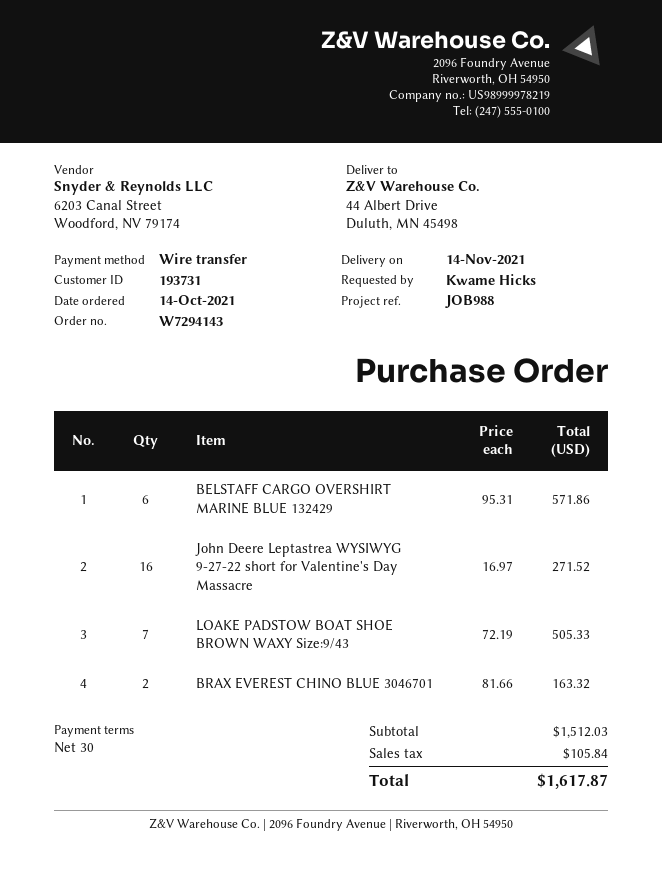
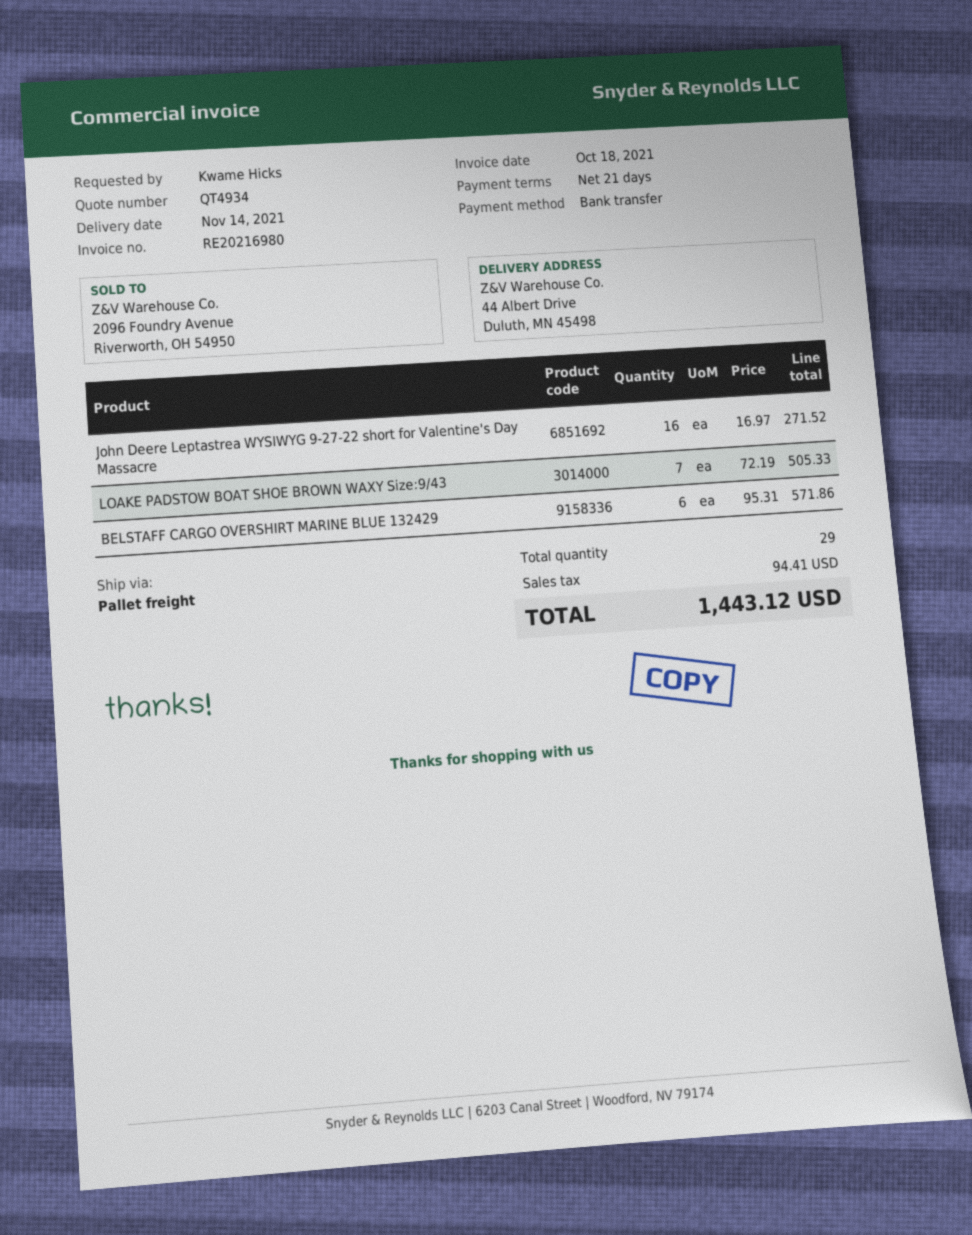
payment terms: 30 days -> 21 days
BRAX EVEREST CHINO BLUE 3046701: 2 x 81.66 = 163.32 -> none
tax: 105.84 -> 94.41
total: 1617.87 -> 1443.12

